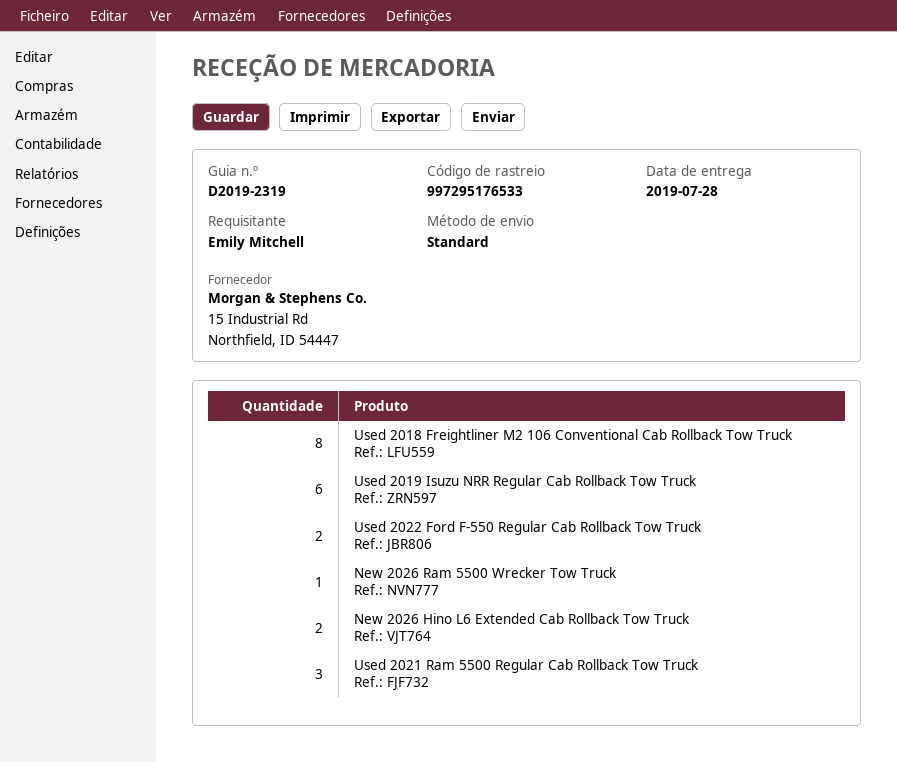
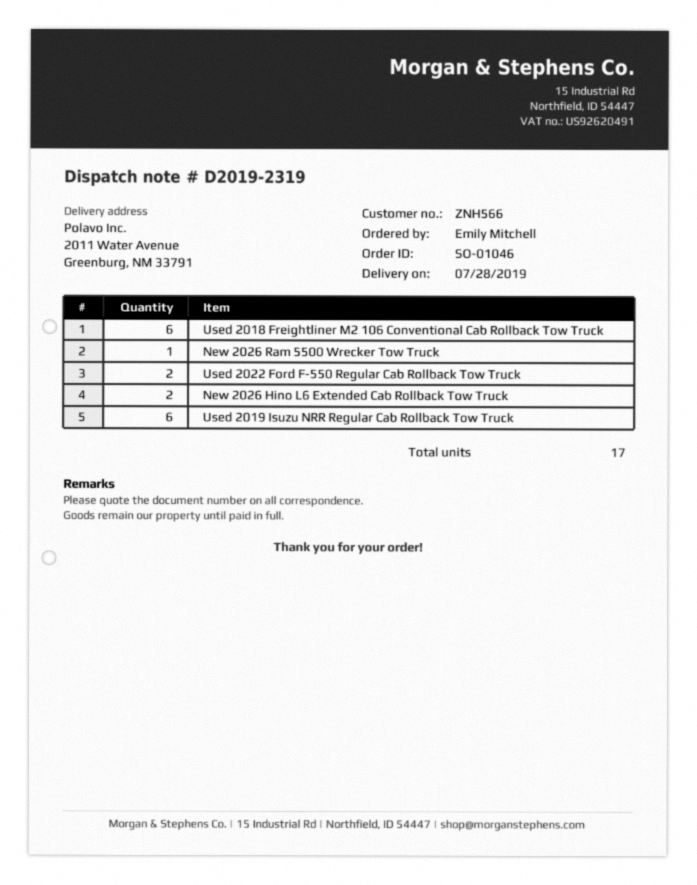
Used 2018 Freightliner M2 106 Conventional Cab Rollback Tow Truck: 8 -> 6
Used 2021 Ram 5500 Regular Cab Rollback Tow Truck: 3 -> none

